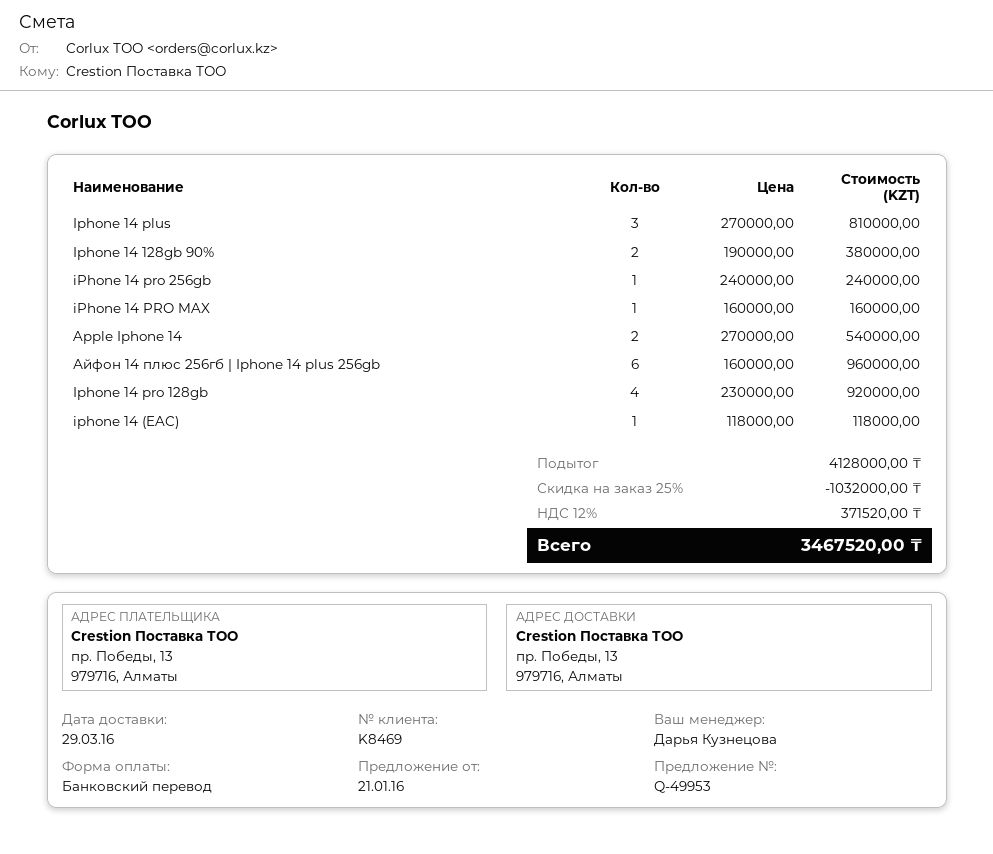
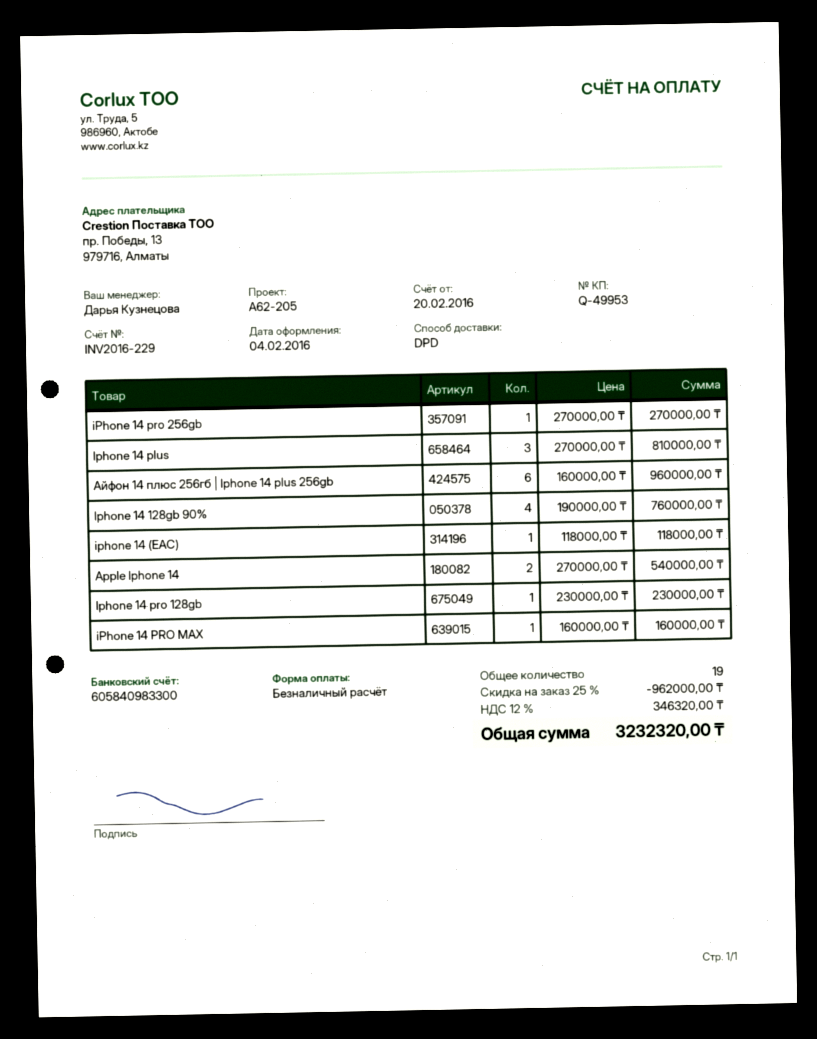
Iphone 14 128gb 90%: 2 x 190000.00 = 380000.00 -> 4 x 190000.00 = 760000.00
iPhone 14 pro 256gb: 1 x 240000.00 = 240000.00 -> 1 x 270000.00 = 270000.00
Iphone 14 pro 128gb: 4 x 230000.00 = 920000.00 -> 1 x 230000.00 = 230000.00
discount: 25% = 1032000.00 -> 25% = 962000.00
tax: 12% = 371520.00 -> 12% = 346320.00
total: 3467520.00 -> 3232320.00

